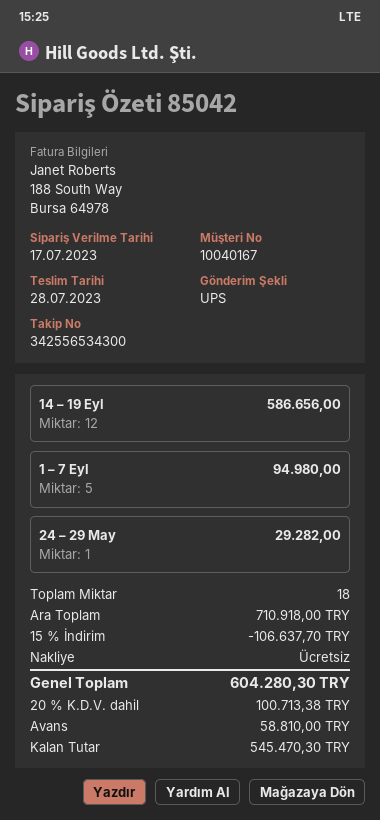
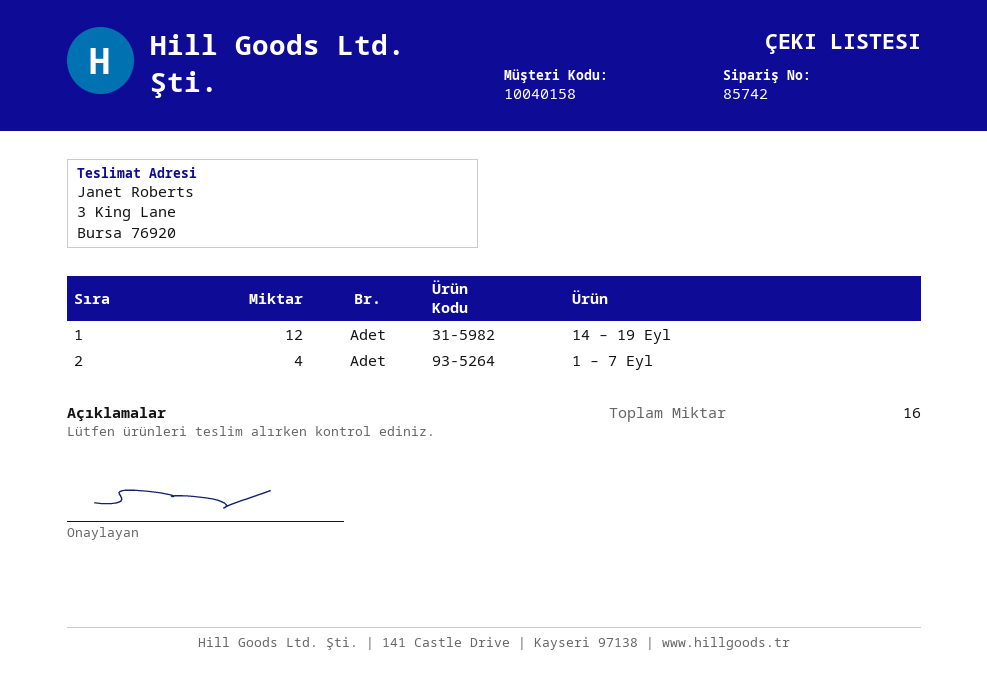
order number: 85042 -> 85742
customer number: 10040167 -> 10040158
1 – 7 Eyl: 5 -> 4
24 – 29 May: 1 -> none
total quantity: 18 -> 16

